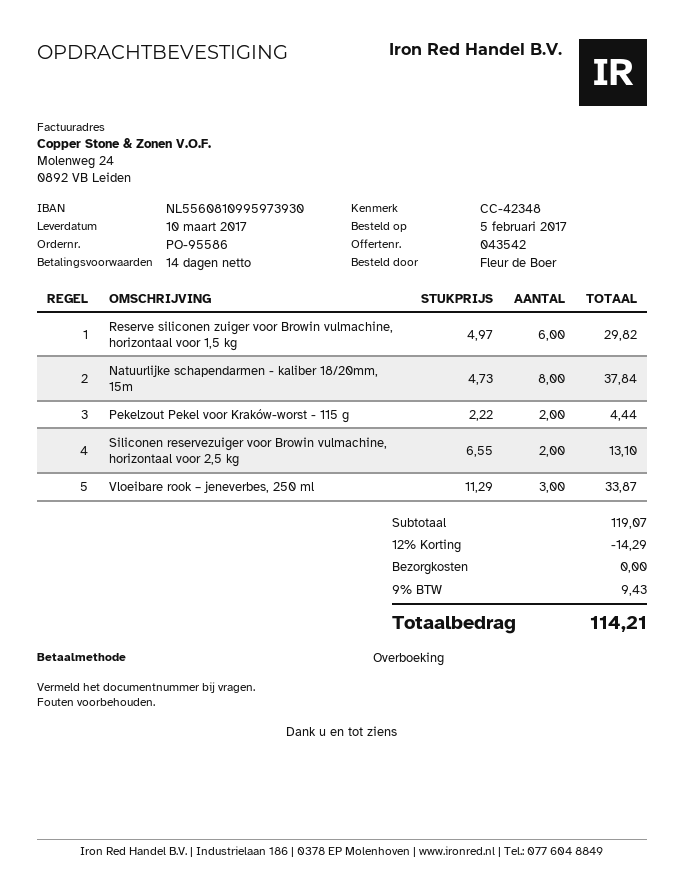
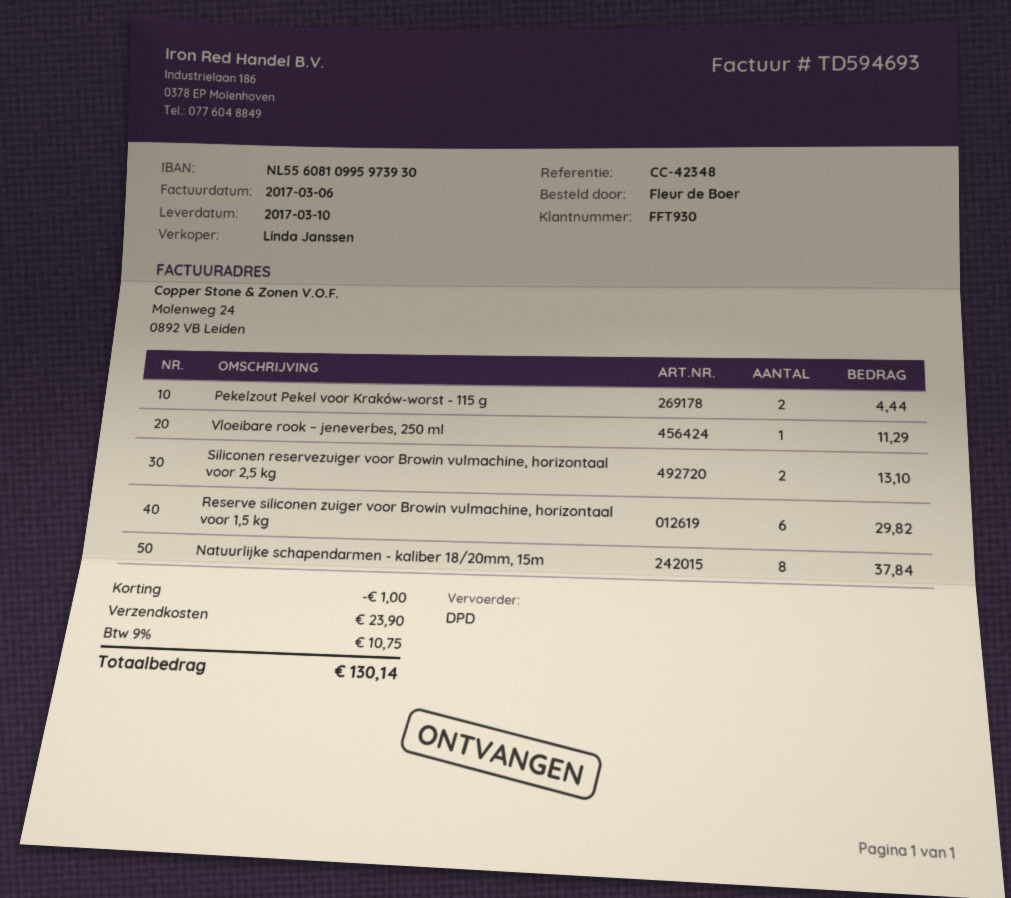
Vloeibare rook – jeneverbes, 250 ml: 3 for 33.87 -> 1 for 11.29
discount: 14.29 -> 1.00
shipping: 0.00 -> 23.90
tax: 9% = 9.43 -> 9% = 10.75
total: 114.21 -> 130.14

